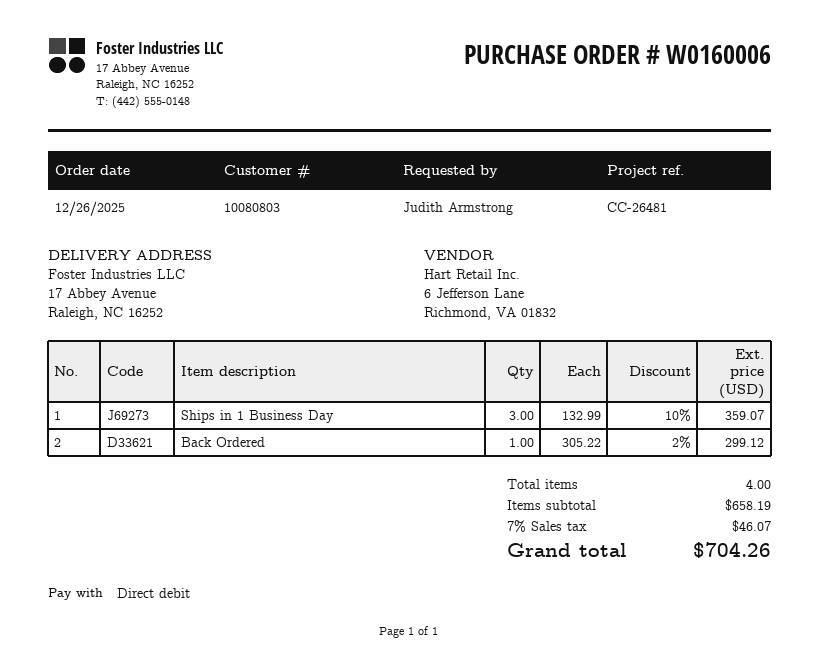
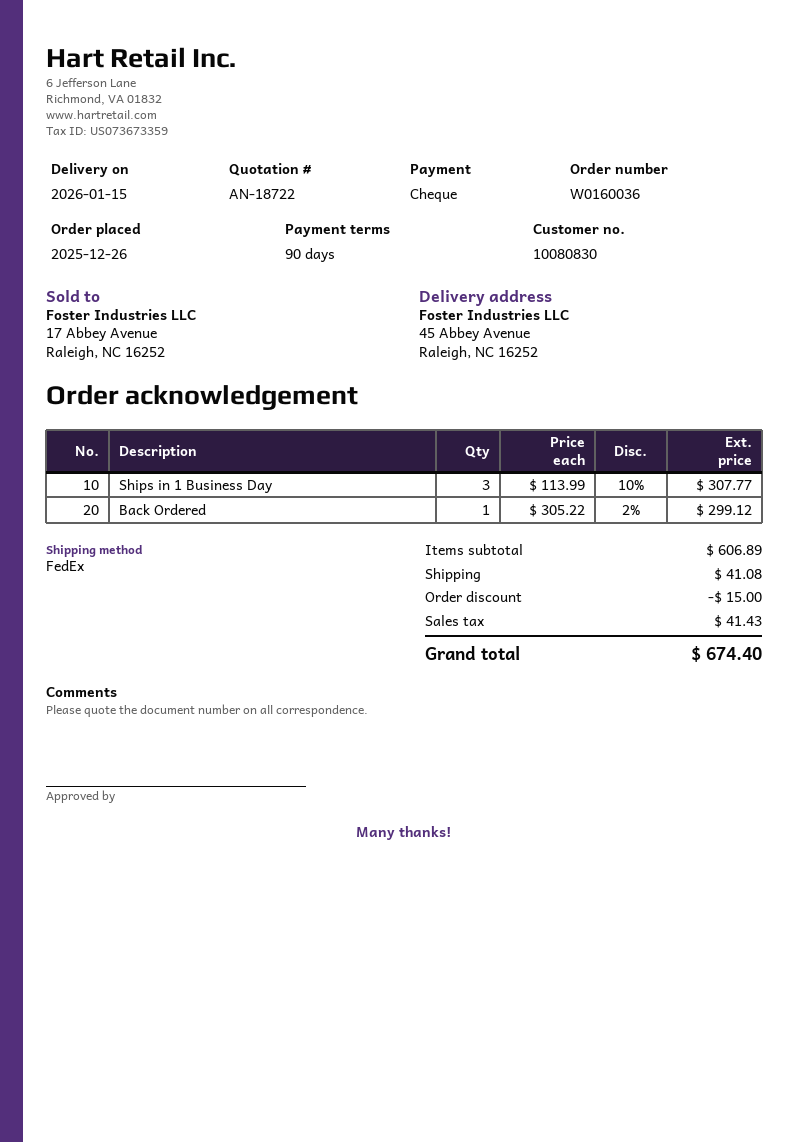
order number: W0160006 -> W0160036
customer number: 10080803 -> 10080830
payment method: direct debit -> cheque
ship to: 17 Abbey Avenue, Raleigh, NC 16252 -> 45 Abbey Avenue, Raleigh, NC 16252
Ships in 1 Business Day: 3 x 132.99 - 10% = 359.07 -> 3 x 113.99 - 10% = 307.77
subtotal: 658.19 -> 606.89
discount: none -> 15.00
shipping: none -> 41.08
tax: 46.07 -> 41.43
total: 704.26 -> 674.40

